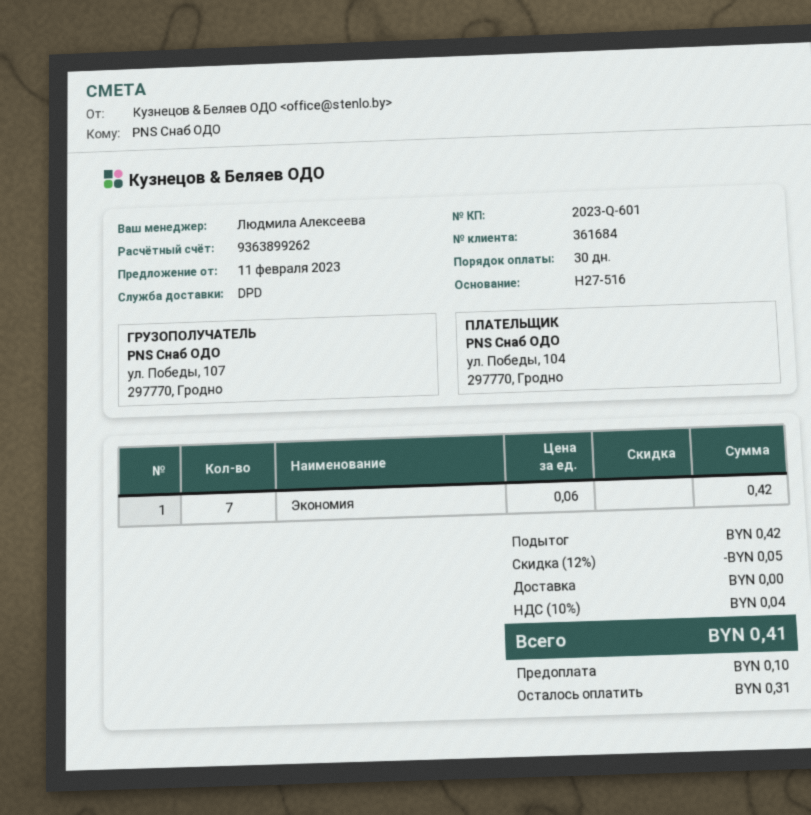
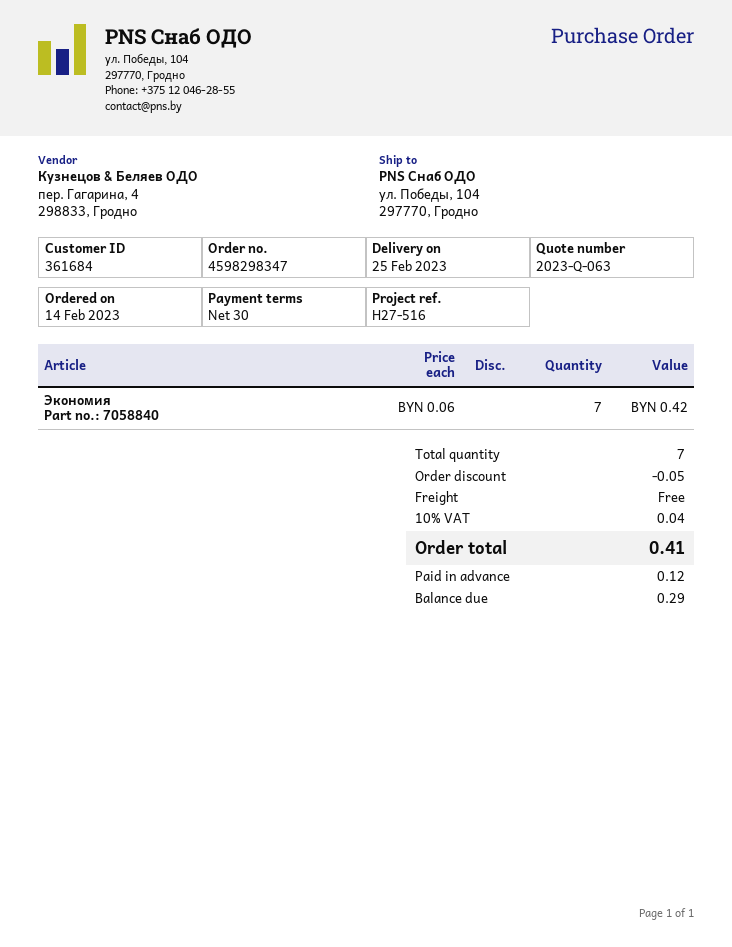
quote number: 2023-Q-601 -> 2023-Q-063
ship to: ул. Победы, 107, 297770, Гродно -> ул. Победы, 104, 297770, Гродно
deposit: 0.10 -> 0.12
balance: 0.31 -> 0.29

